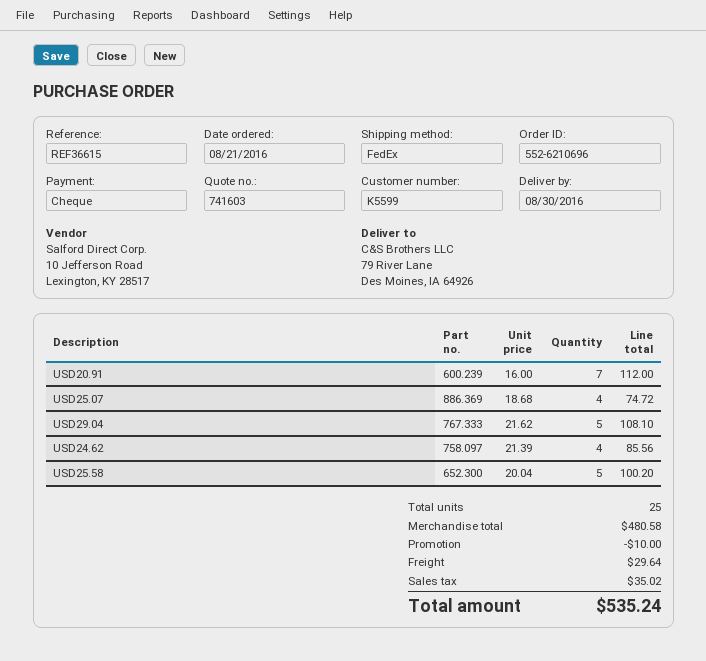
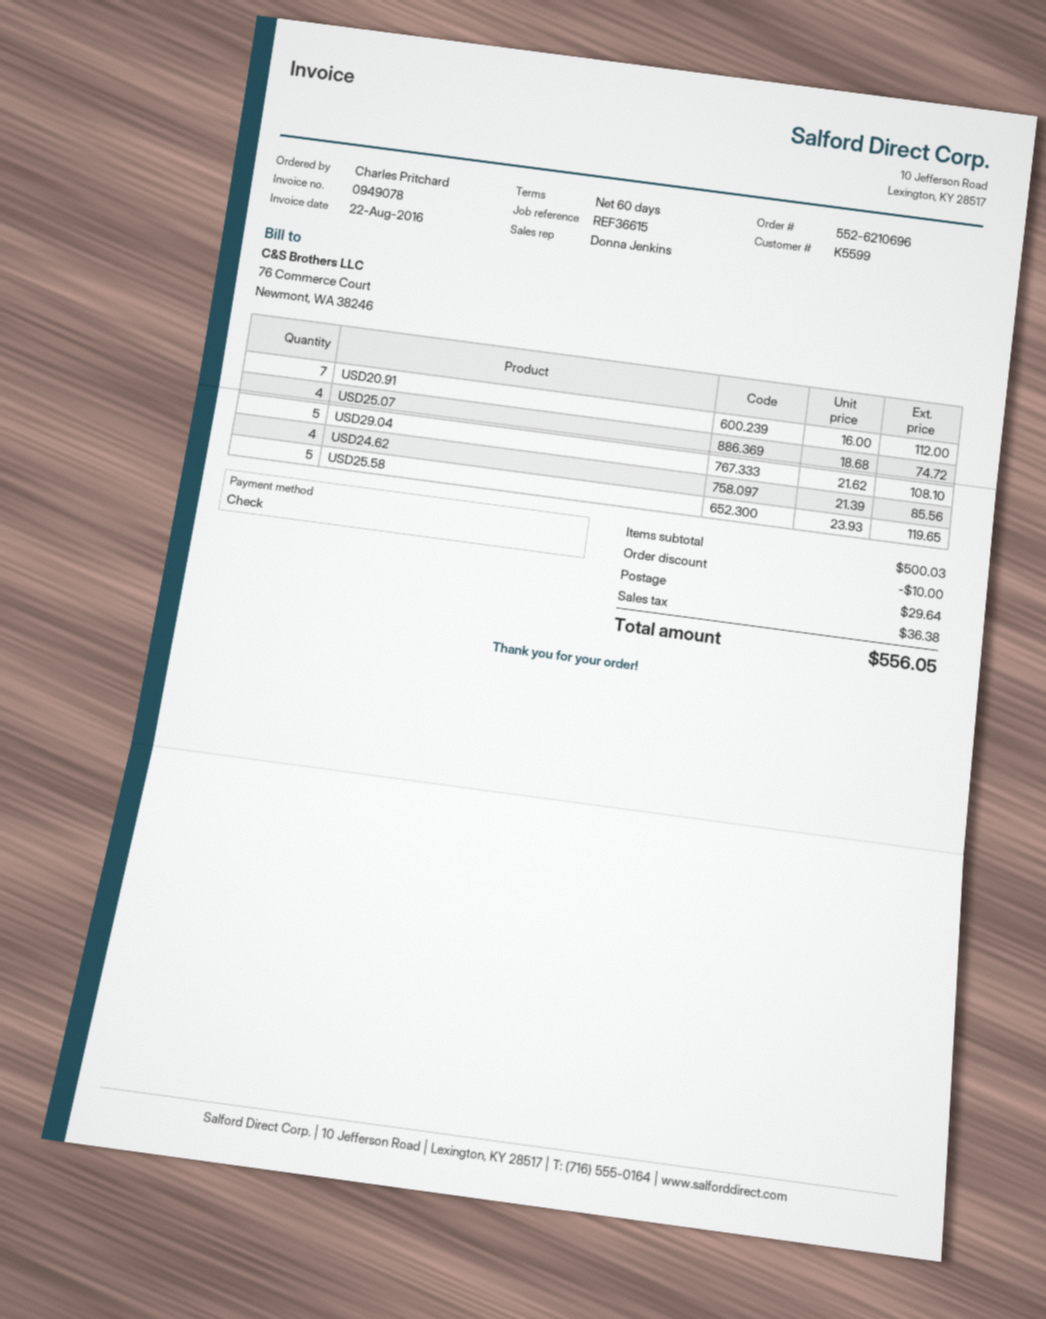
USD25.58: 5 x 20.04 = 100.20 -> 5 x 23.93 = 119.65
subtotal: 480.58 -> 500.03
tax: 35.02 -> 36.38
total: 535.24 -> 556.05

